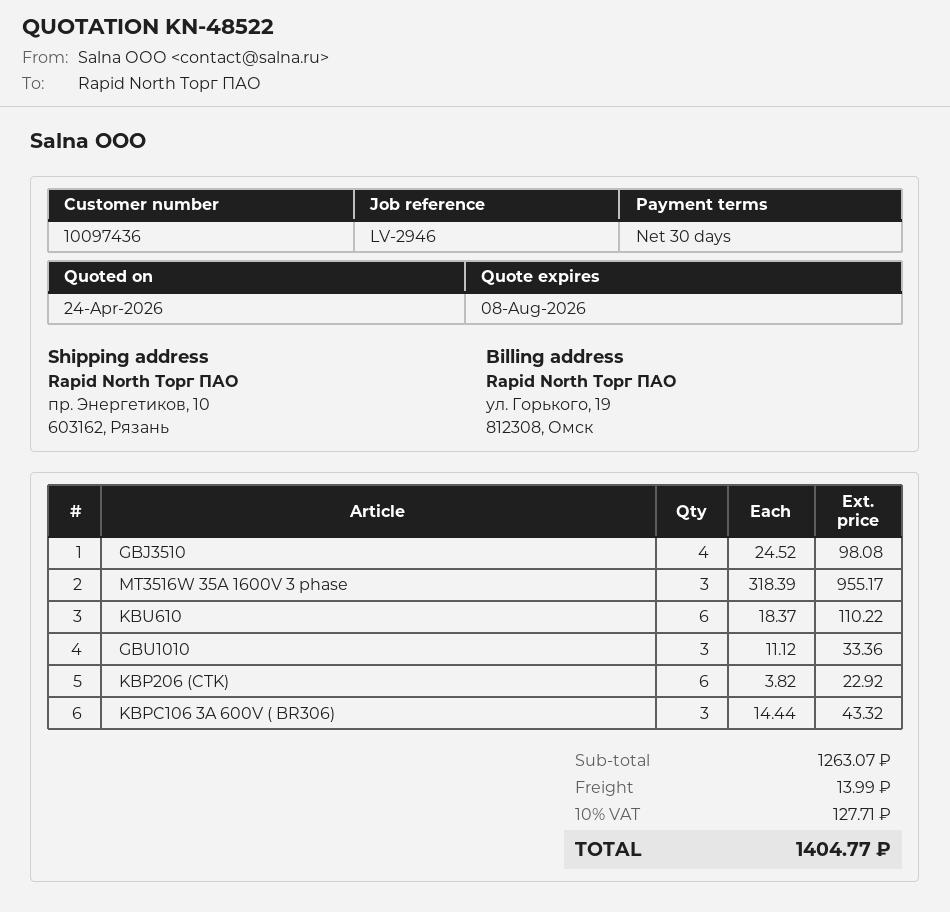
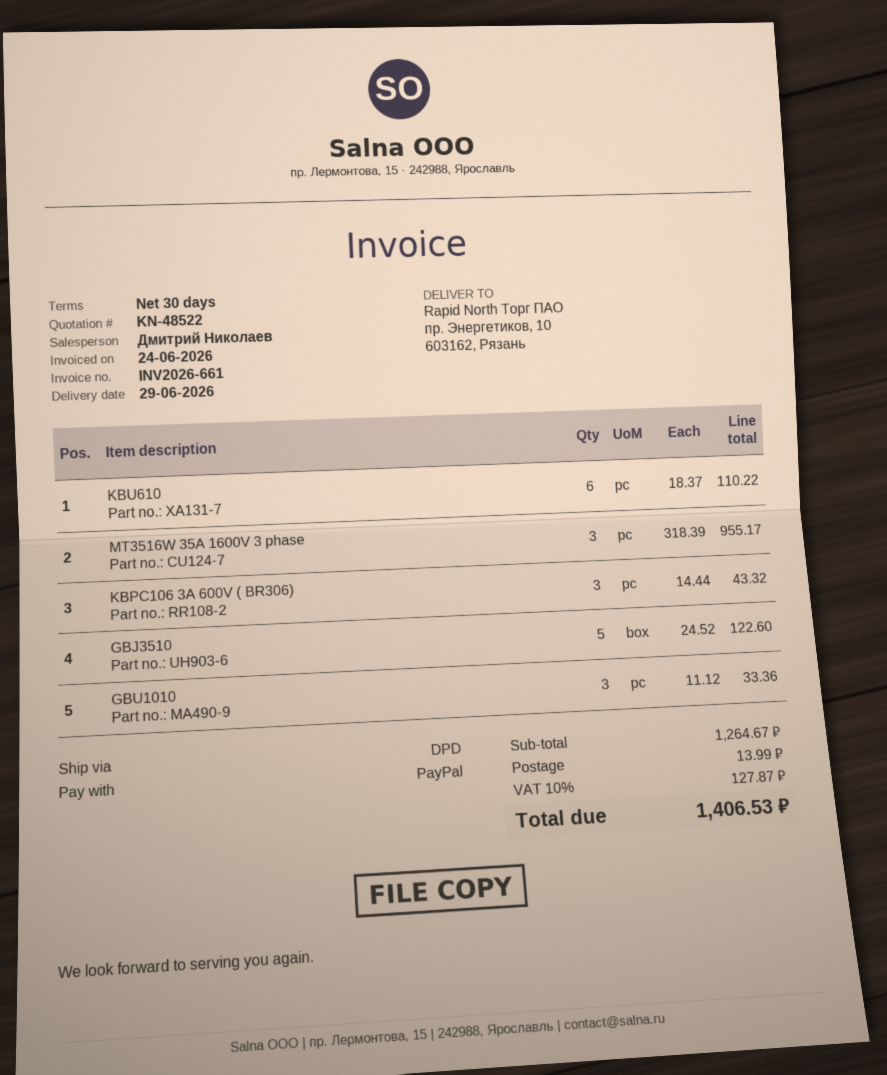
GBJ3510: 4 x 24.52 = 98.08 -> 5 x 24.52 = 122.60
KBP206 (CTK): 6 x 3.82 = 22.92 -> none
subtotal: 1263.07 -> 1264.67
tax: 10% = 127.71 -> 10% = 127.87
total: 1404.77 -> 1406.53

